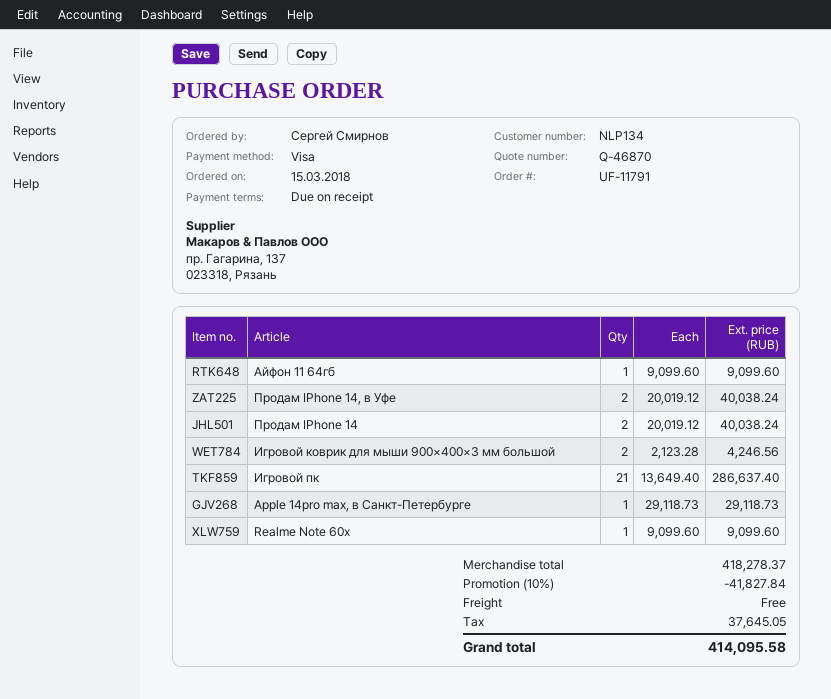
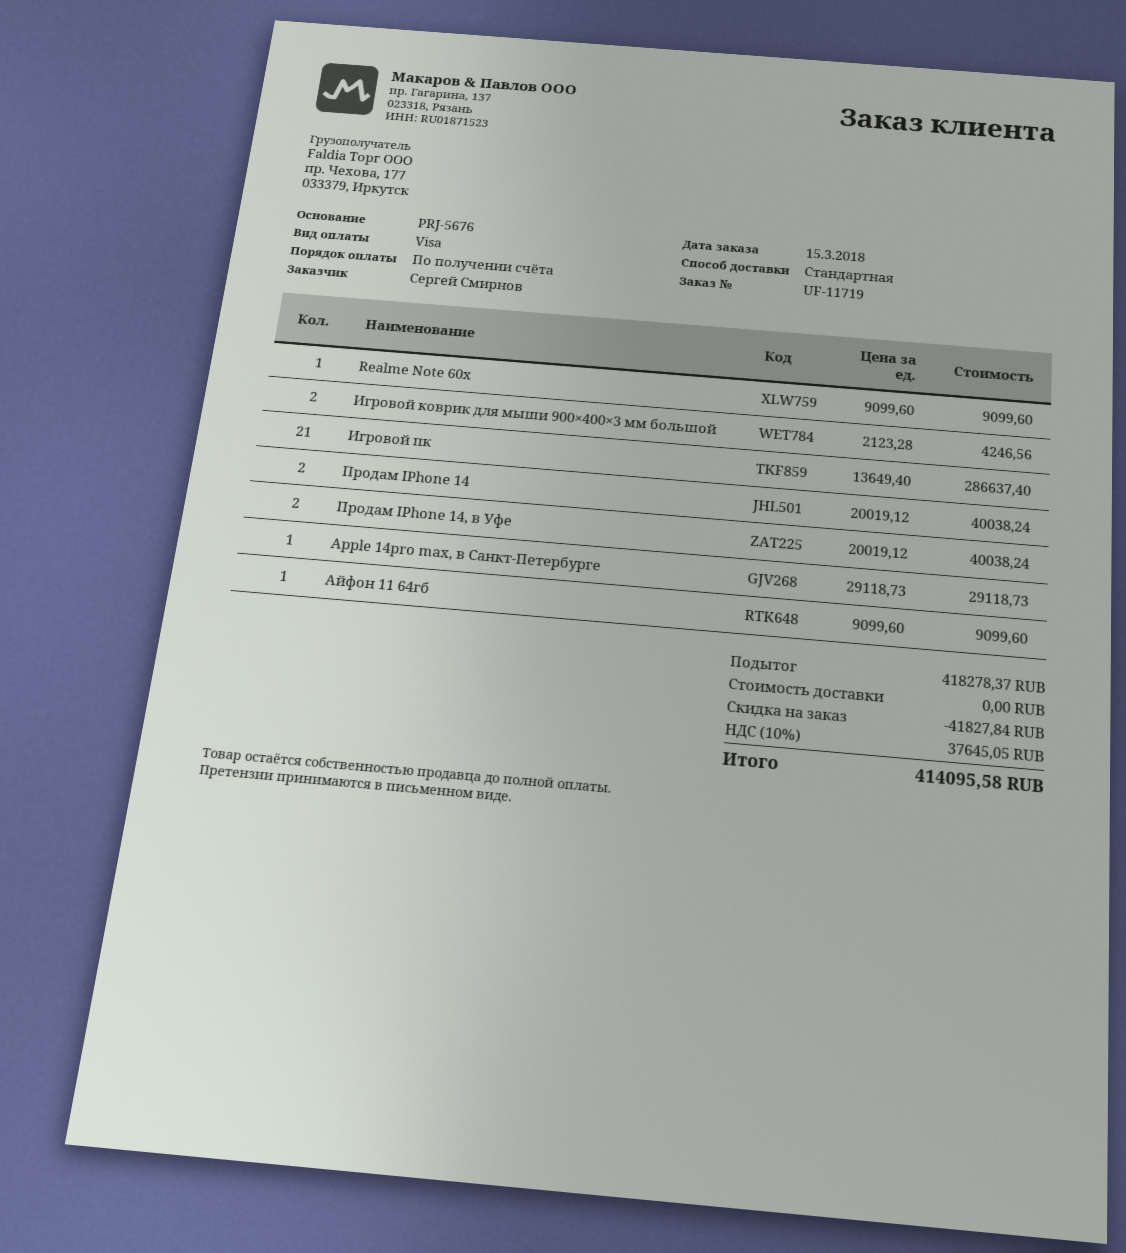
order number: UF-11791 -> UF-11719

